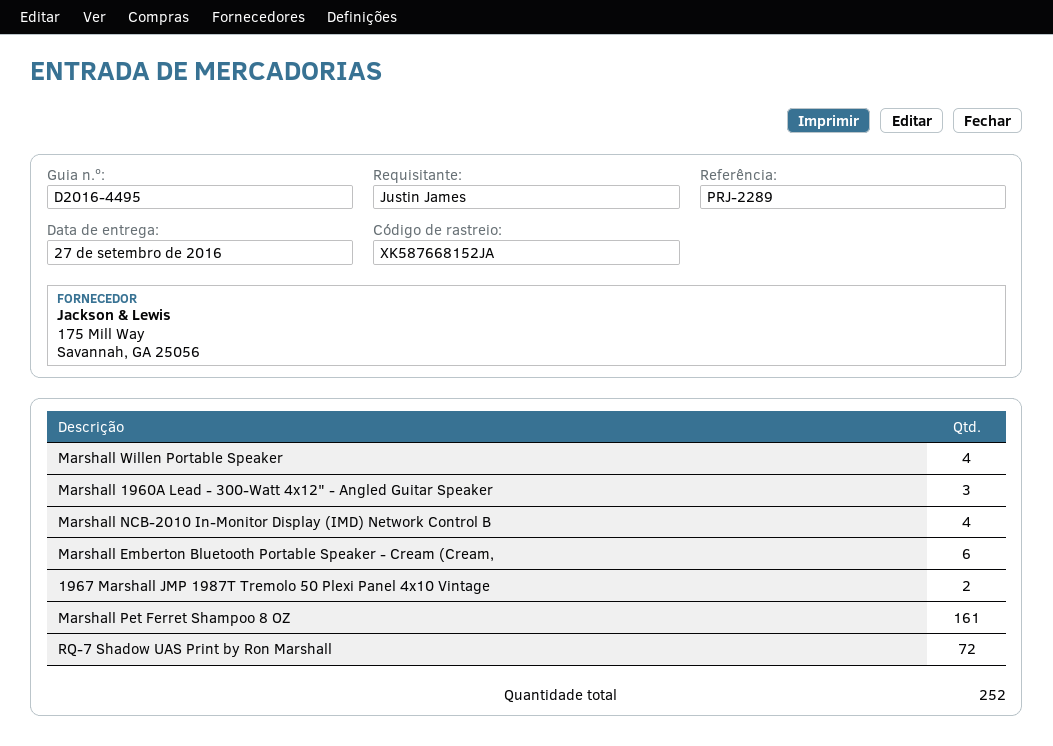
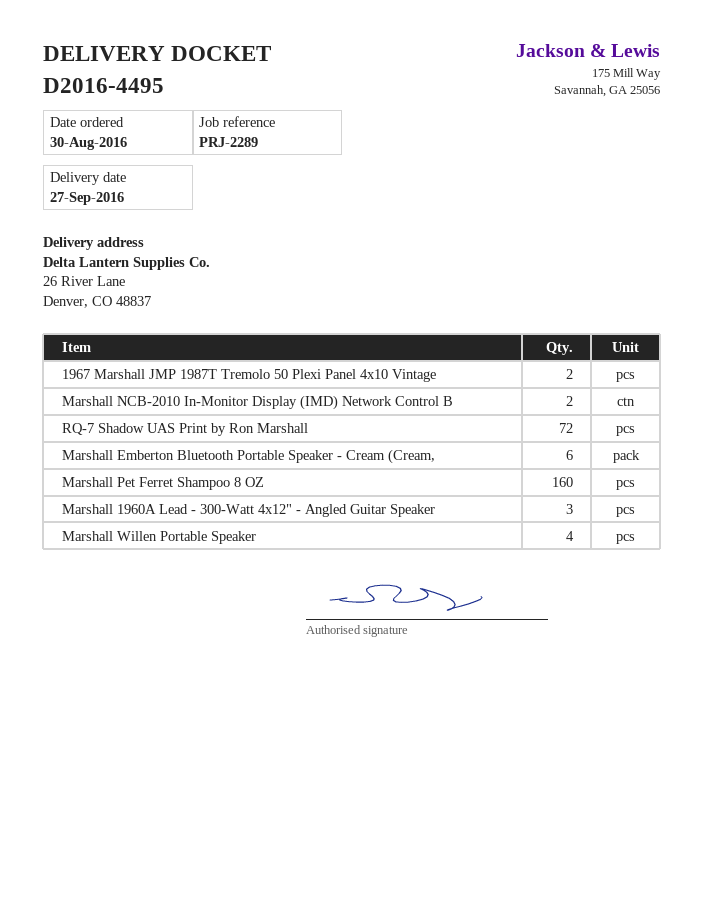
Marshall NCB-2010 In-Monitor Display (IMD) Network Control B: 4 -> 2
Marshall Pet Ferret Shampoo 8 OZ: 161 -> 160

